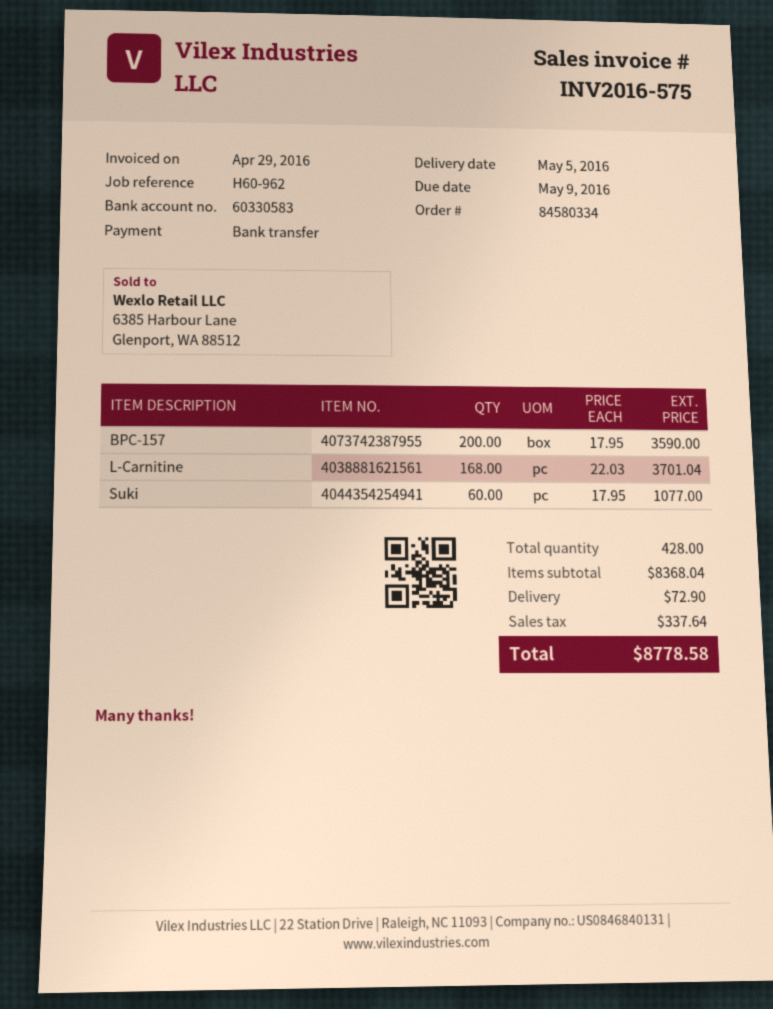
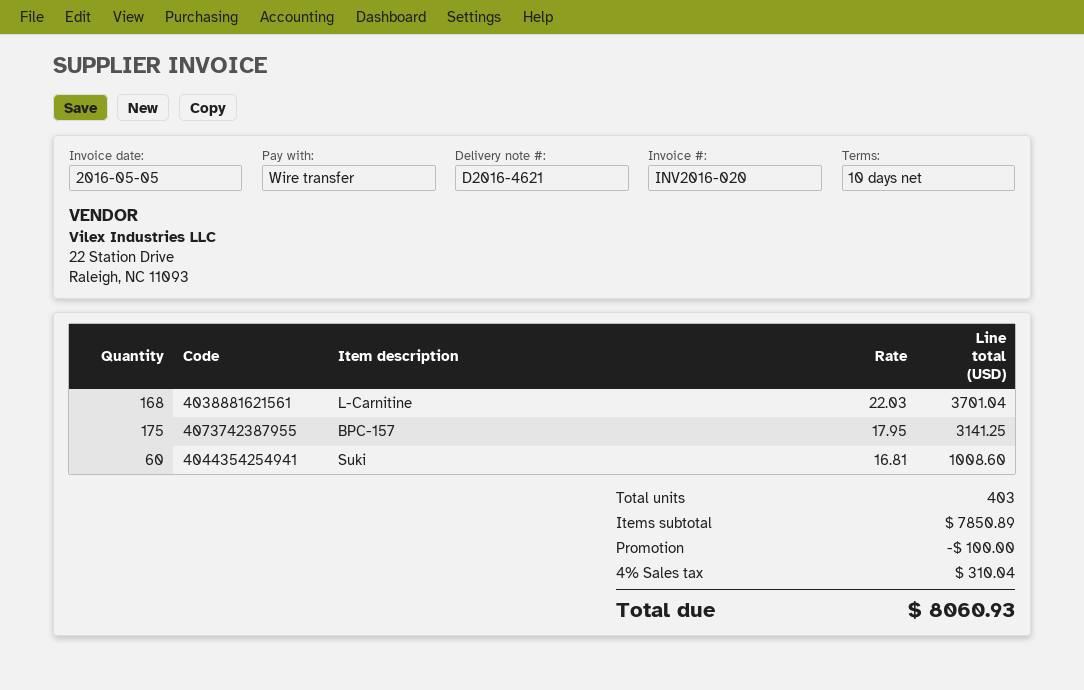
invoice number: INV2016-575 -> INV2016-020
invoice date: 2016-04-29 -> 2016-05-05
BPC-157: 200 x 17.95 = 3590.00 -> 175 x 17.95 = 3141.25
Suki: 60 x 17.95 = 1077.00 -> 60 x 16.81 = 1008.60
total quantity: 428 -> 403
subtotal: 8368.04 -> 7850.89
discount: none -> 100.00
shipping: 72.90 -> none
tax: 337.64 -> 310.04
total: 8778.58 -> 8060.93

